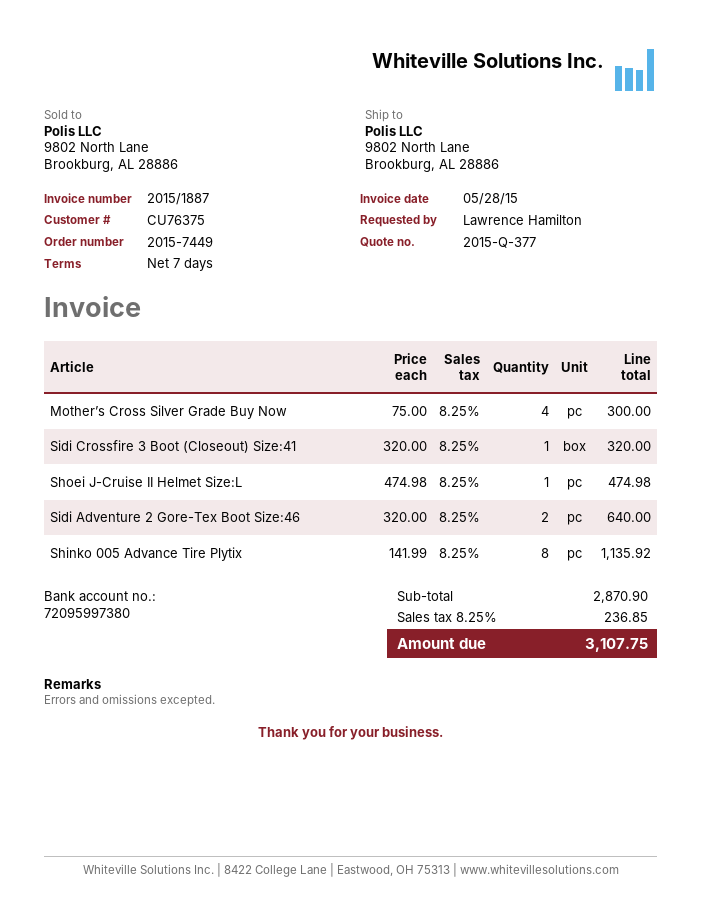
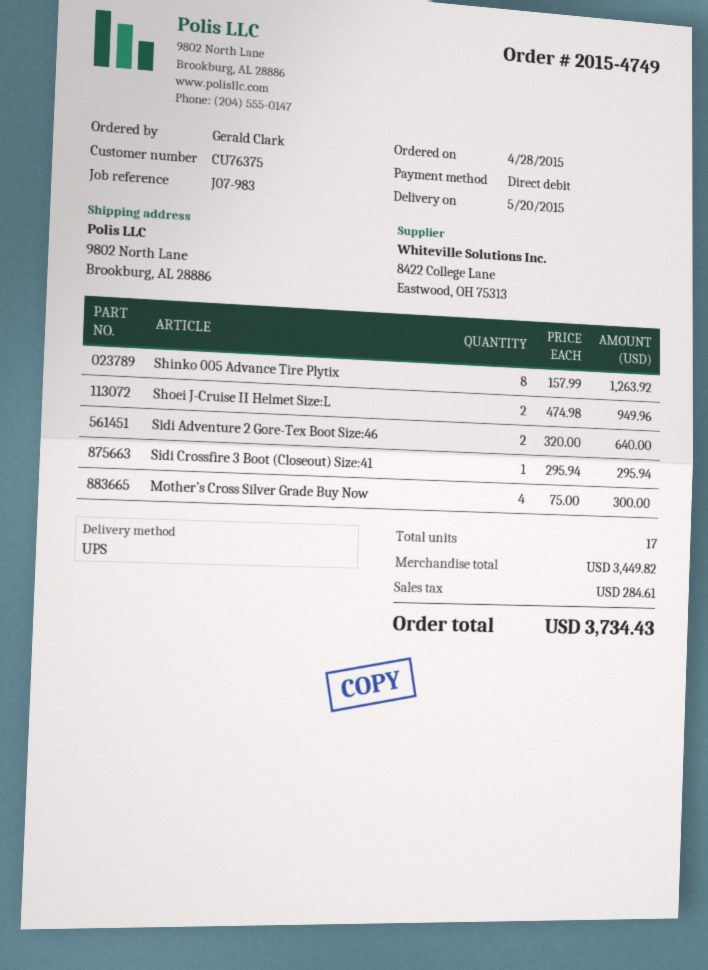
order number: 2015-7449 -> 2015-4749
ordered by: Lawrence Hamilton -> Gerald Clark
Sidi Crossfire 3 Boot (Closeout) Size:41: 1 x 320.00 = 320.00 -> 1 x 295.94 = 295.94
Shoei J-Cruise II Helmet Size:L: 1 x 474.98 = 474.98 -> 2 x 474.98 = 949.96
Shinko 005 Advance Tire Plytix: 8 x 141.99 = 1135.92 -> 8 x 157.99 = 1263.92
subtotal: 2870.90 -> 3449.82
tax: 236.85 -> 284.61
total: 3107.75 -> 3734.43

